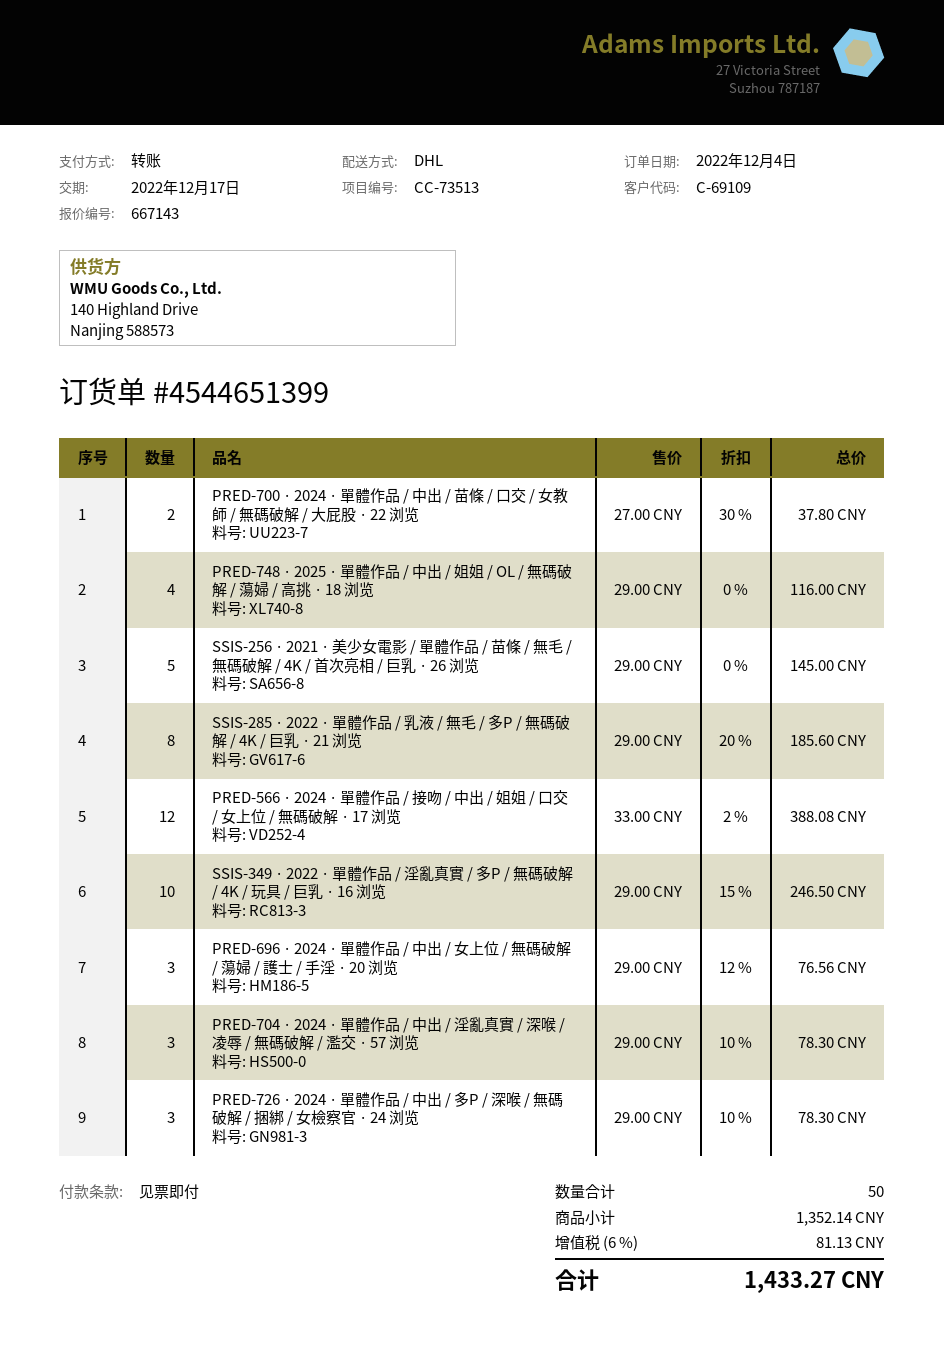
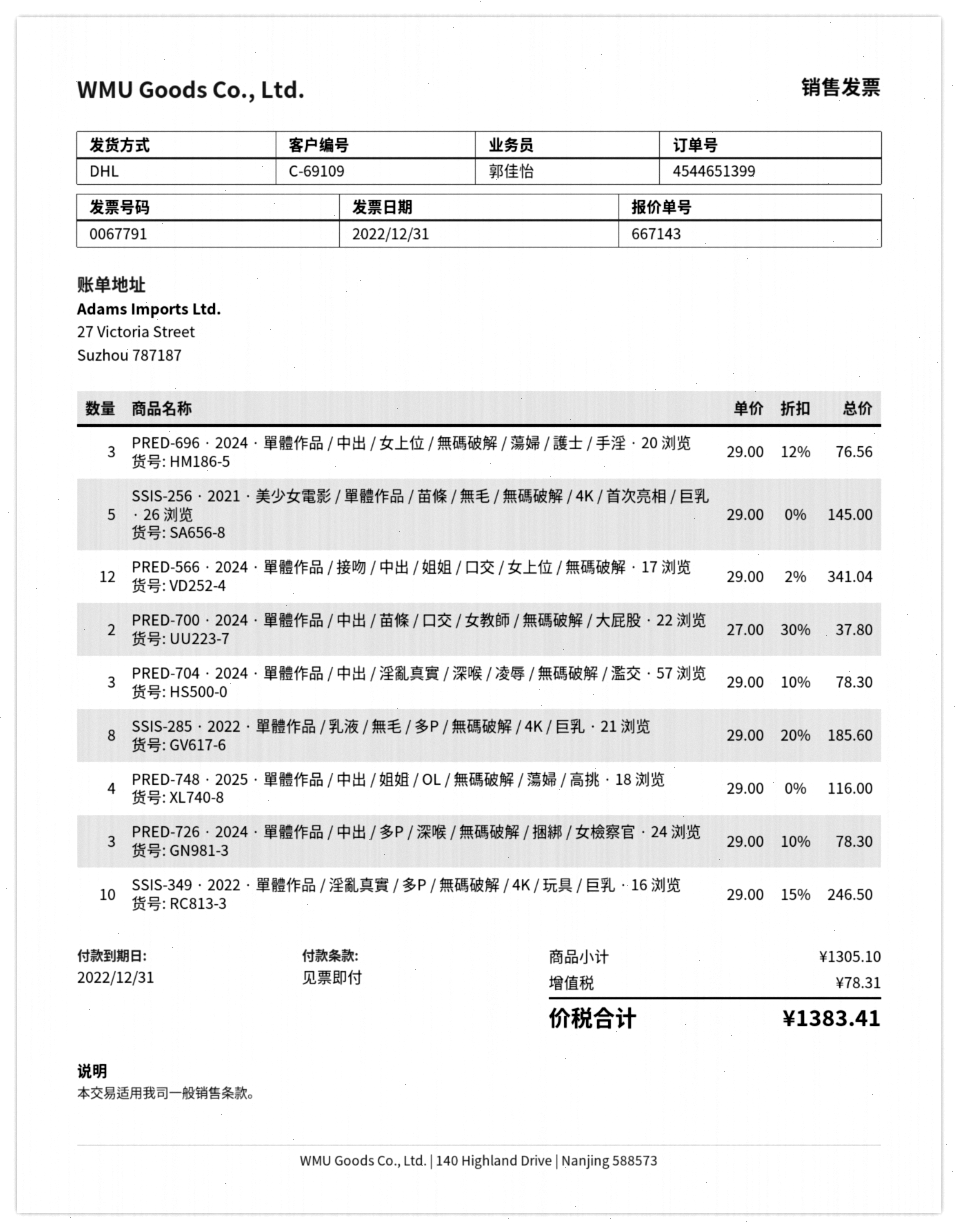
PRED-566 · 2024 · 單體作品 / 接吻 / 中出 / 姐姐 / 口交 / 女上位 / 無碼破解 · 17 浏览: 12 x 33.00 - 2% = 388.08 -> 12 x 29.00 - 2% = 341.04
subtotal: 1352.14 -> 1305.10
tax: 81.13 -> 78.31
total: 1433.27 -> 1383.41

